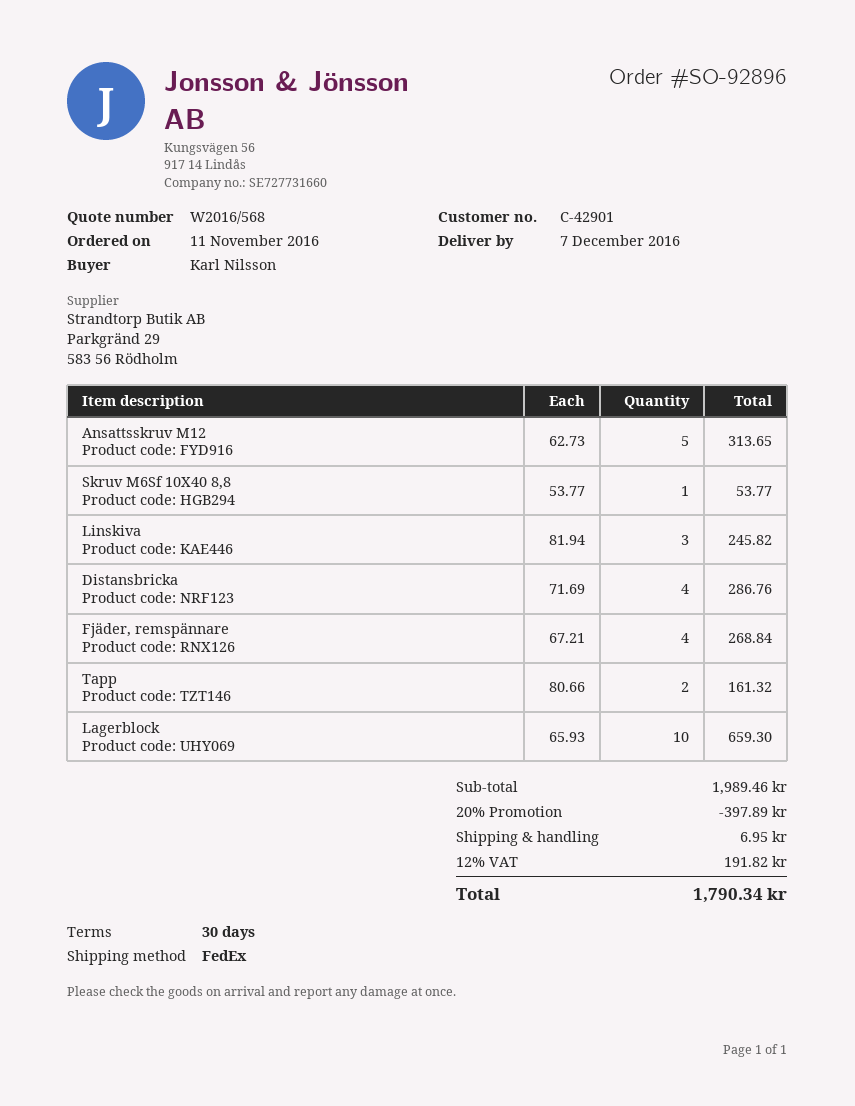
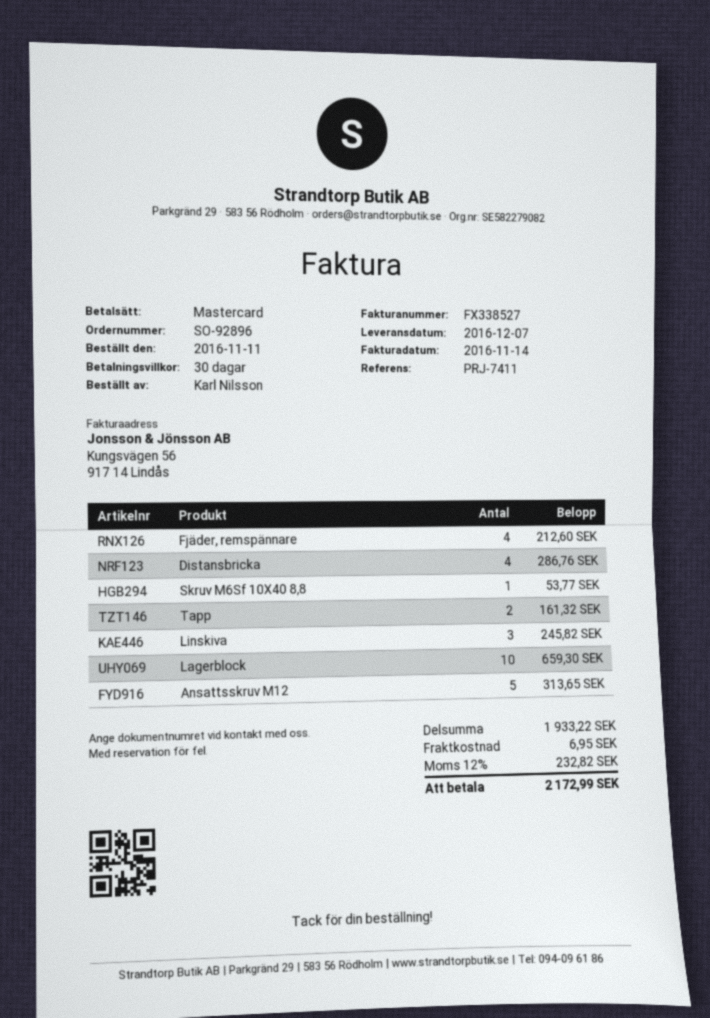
Fjäder, remspännare: 4 for 268.84 -> 4 for 212.60
subtotal: 1989.46 -> 1933.22
discount: 20% = 397.89 -> none
tax: 12% = 191.82 -> 12% = 232.82
total: 1790.34 -> 2172.99

